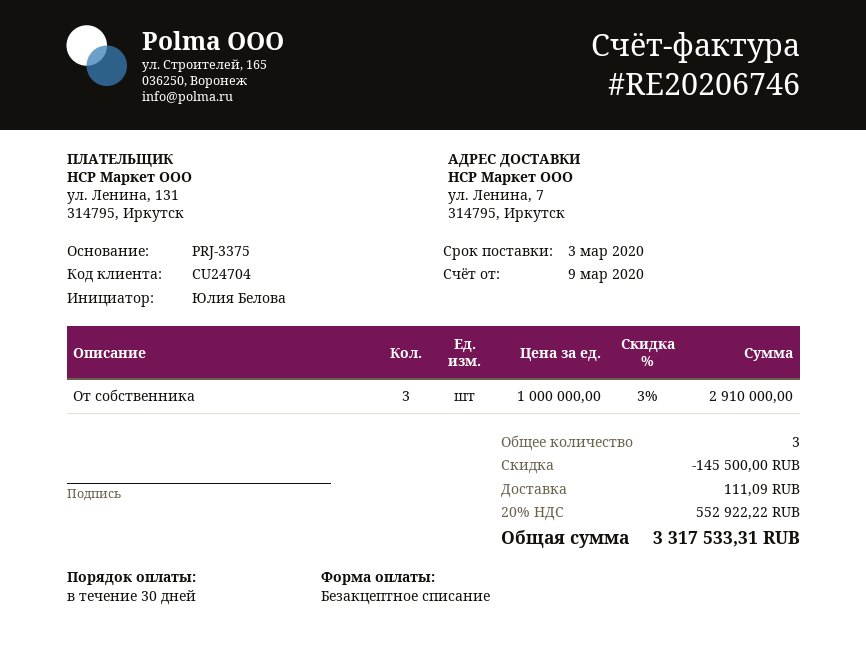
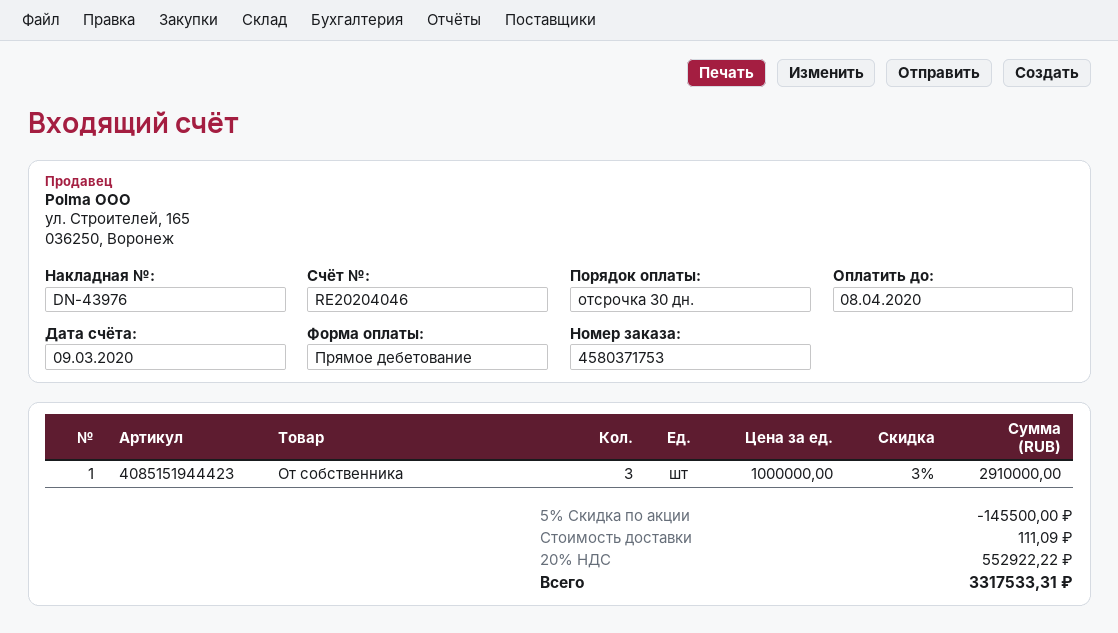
invoice number: RE20206746 -> RE20204046

